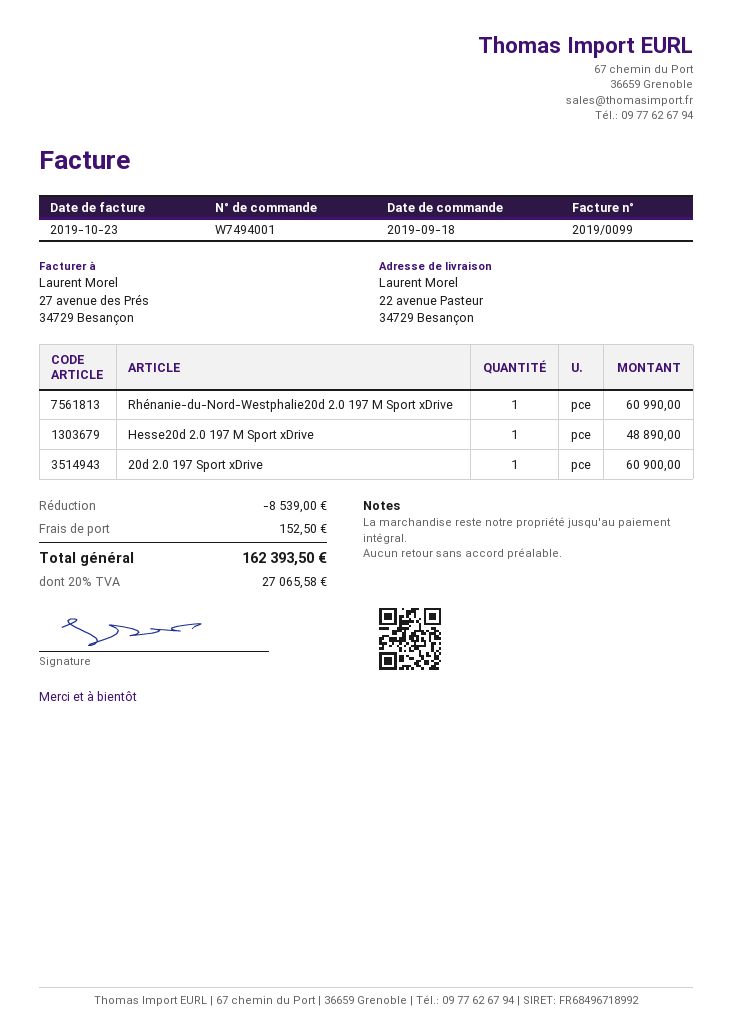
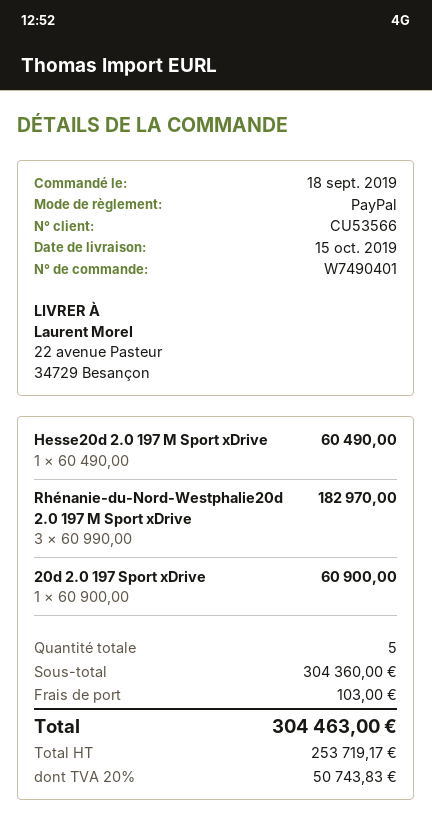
order number: W7494001 -> W7490401
Rhénanie-du-Nord-Westphalie20d 2.0 197 M Sport xDrive: 1 for 60990.00 -> 3 for 182970.00
Hesse20d 2.0 197 M Sport xDrive: 1 for 48890.00 -> 1 for 60490.00
discount: 8539.00 -> none
shipping: 152.50 -> 103.00
tax: 20% = 27065.58 -> 20% = 50743.83
total: 162393.50 -> 304463.00

